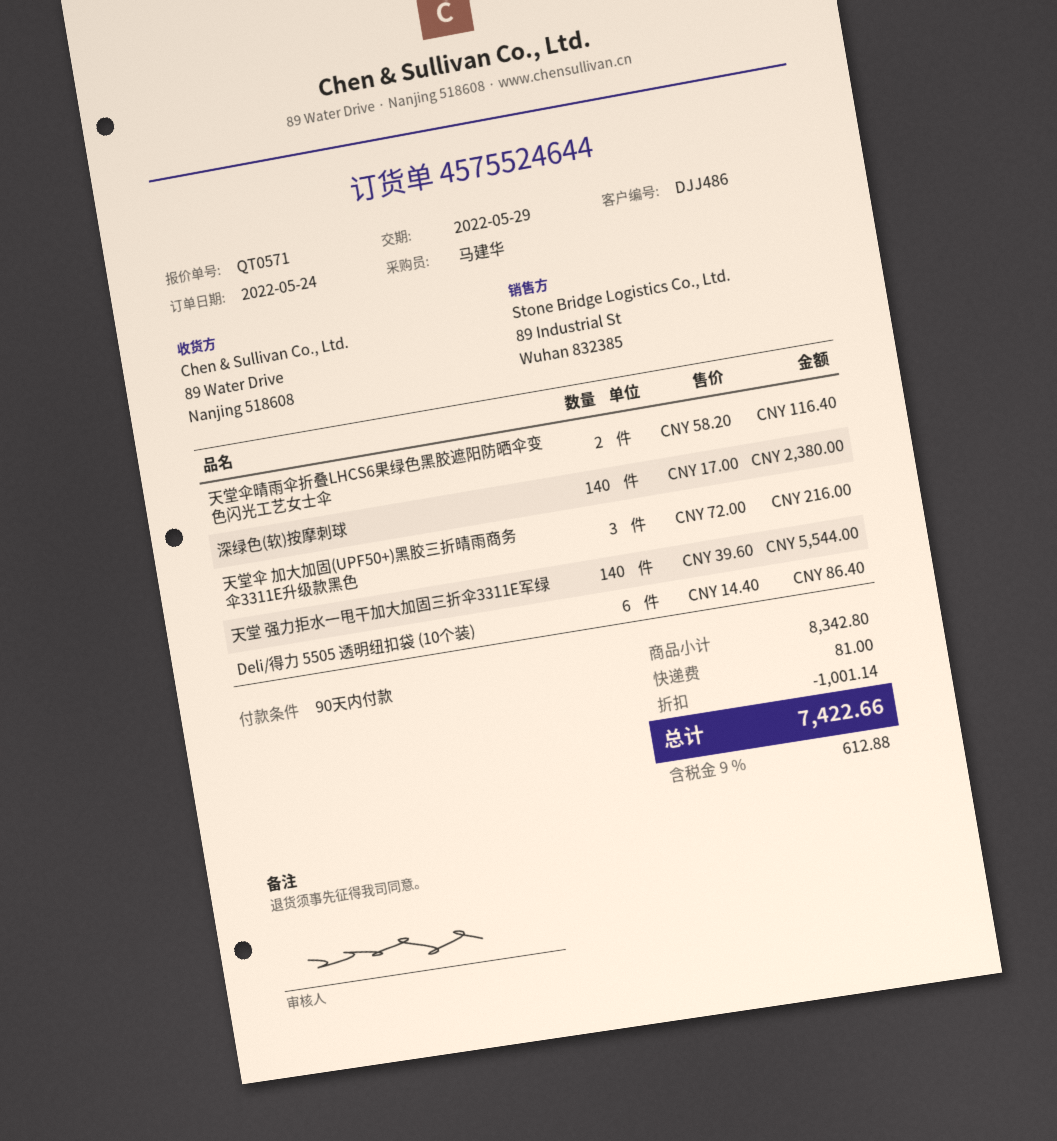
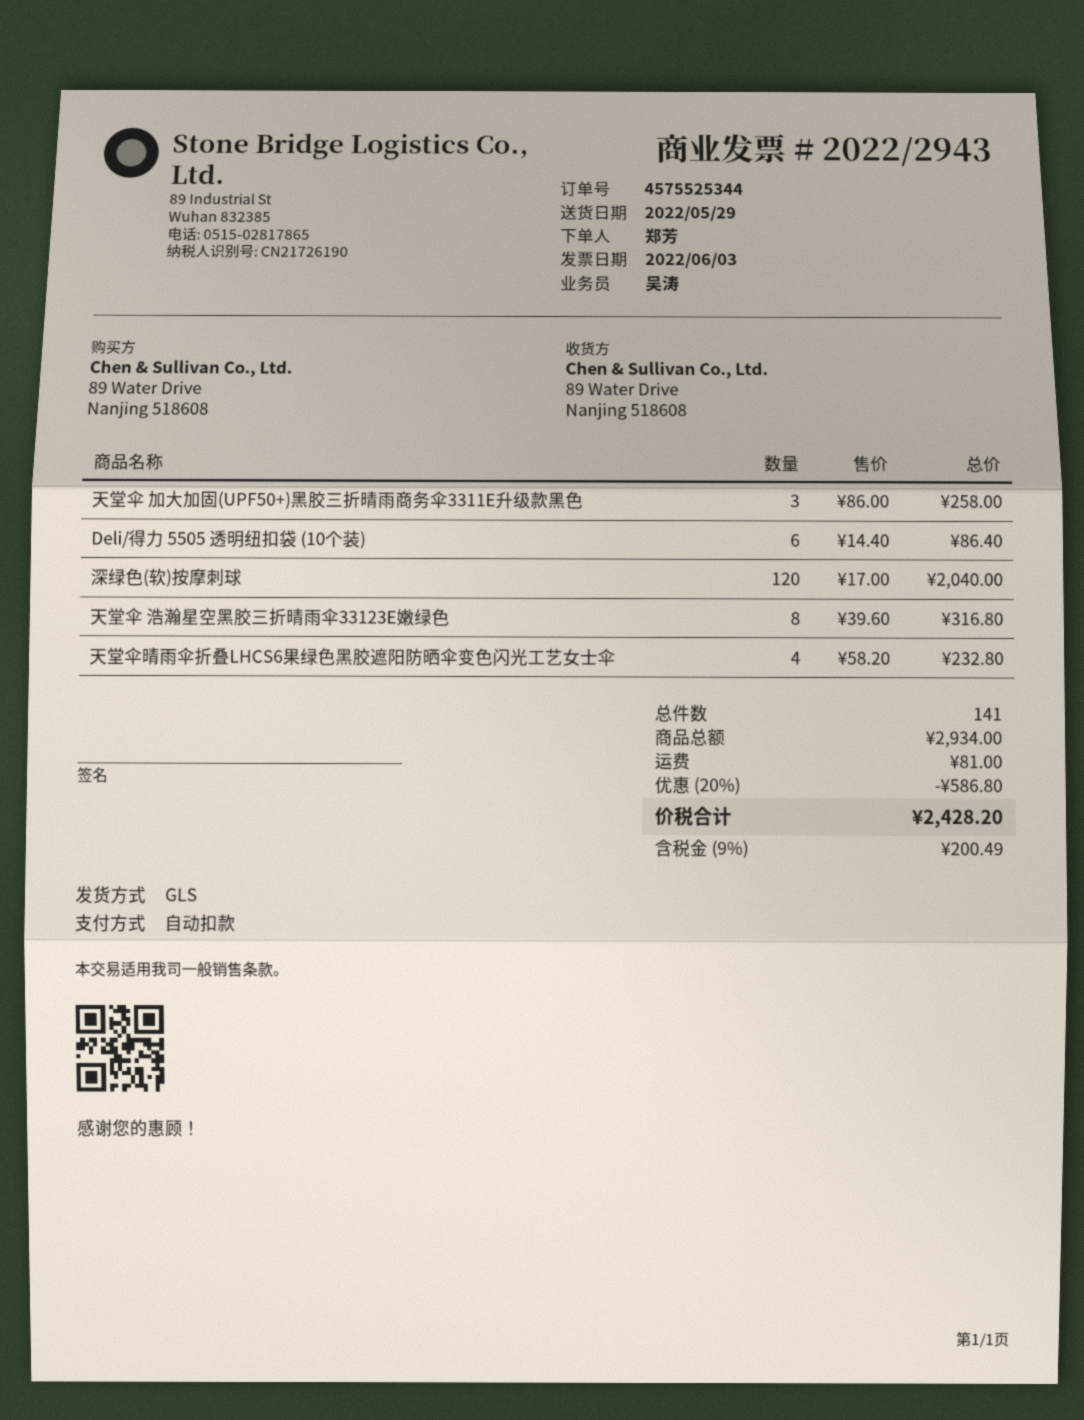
order number: 4575524644 -> 4575525344
ordered by: 马建华 -> 郑芳
天堂伞晴雨伞折叠LHCS6果绿色黑胶遮阳防晒伞变色闪光工艺女士伞: 2 x 58.20 = 116.40 -> 4 x 58.20 = 232.80
深绿色(软)按摩刺球: 140 x 17.00 = 2380.00 -> 120 x 17.00 = 2040.00
天堂伞 加大加固(UPF50+)黑胶三折晴雨商务伞3311E升级款黑色: 3 x 72.00 = 216.00 -> 3 x 86.00 = 258.00
天堂 强力拒水一甩干加大加固三折伞3311E军绿: 140 x 39.60 = 5544.00 -> none
天堂伞 浩瀚星空黑胶三折晴雨伞33123E嫩绿色: none -> 8 x 39.60 = 316.80
subtotal: 8342.80 -> 2934.00
discount: 1001.14 -> 586.80
tax: 9% = 612.88 -> 9% = 200.49
total: 7422.66 -> 2428.20

